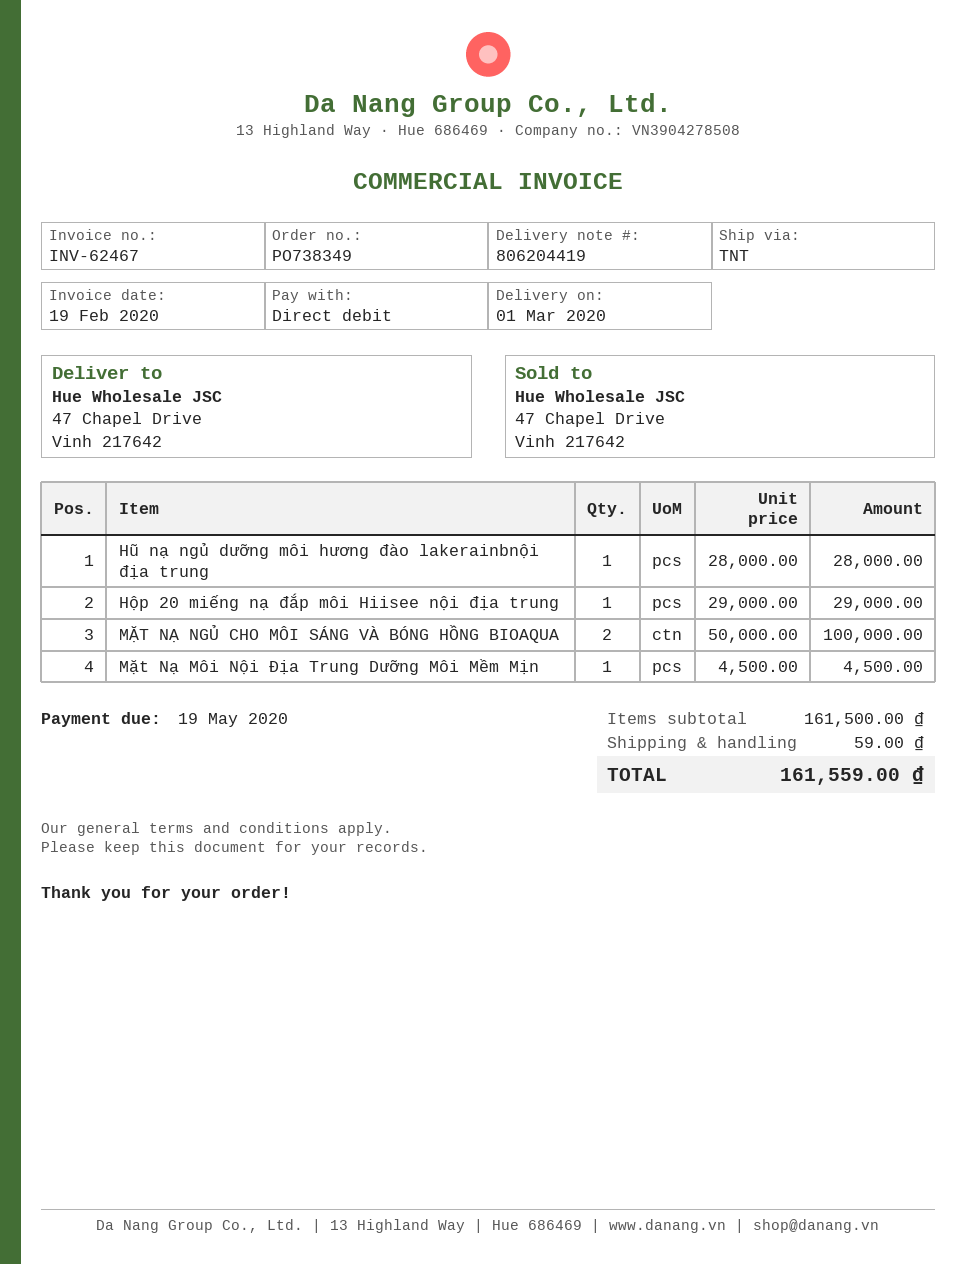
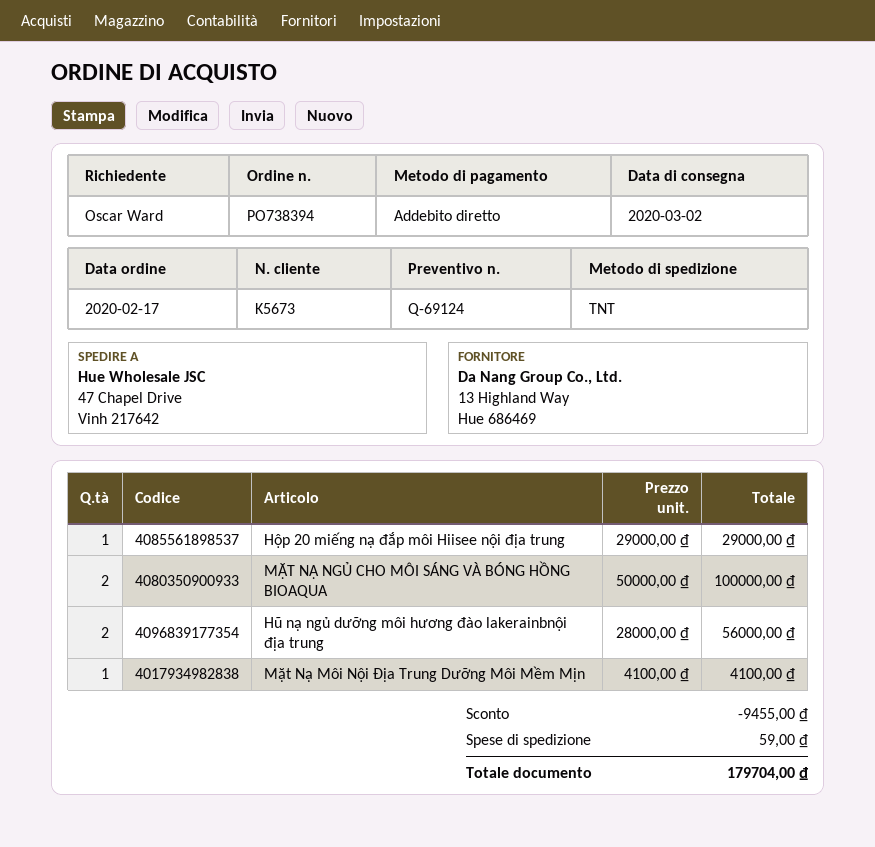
order number: PO738349 -> PO738394
delivery date: 2020-03-01 -> 2020-03-02
Hũ nạ ngủ dưỡng môi hương đào lakerainbnội địa trung: 1 x 28000.00 = 28000.00 -> 2 x 28000.00 = 56000.00
Mặt Nạ Môi Nội Địa Trung Dưỡng Môi Mềm Mịn: 1 x 4500.00 = 4500.00 -> 1 x 4100.00 = 4100.00
discount: none -> 9455.00
total: 161559.00 -> 179704.00

